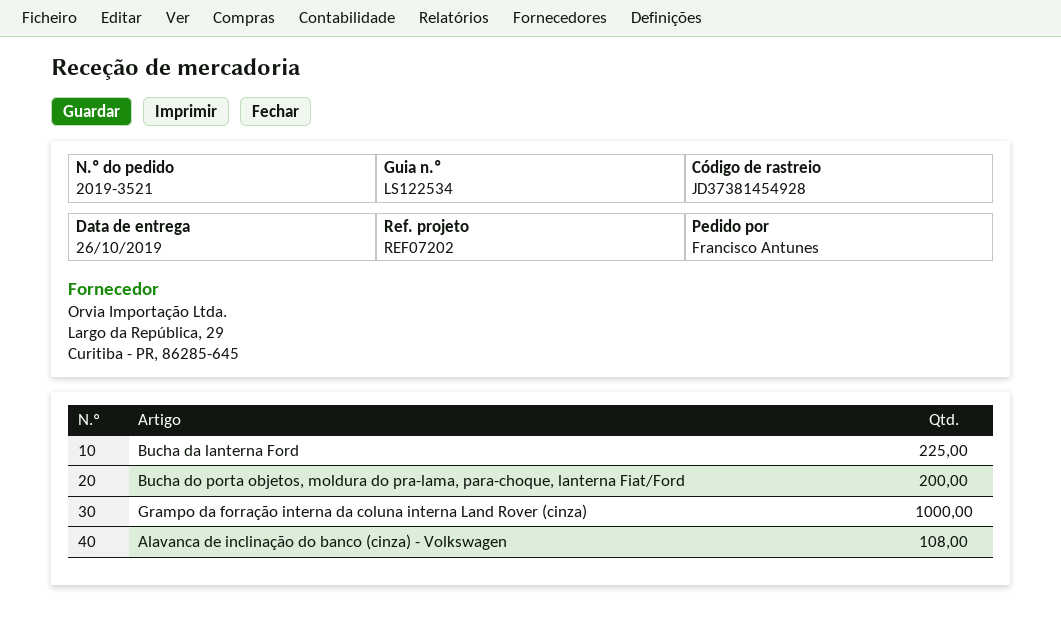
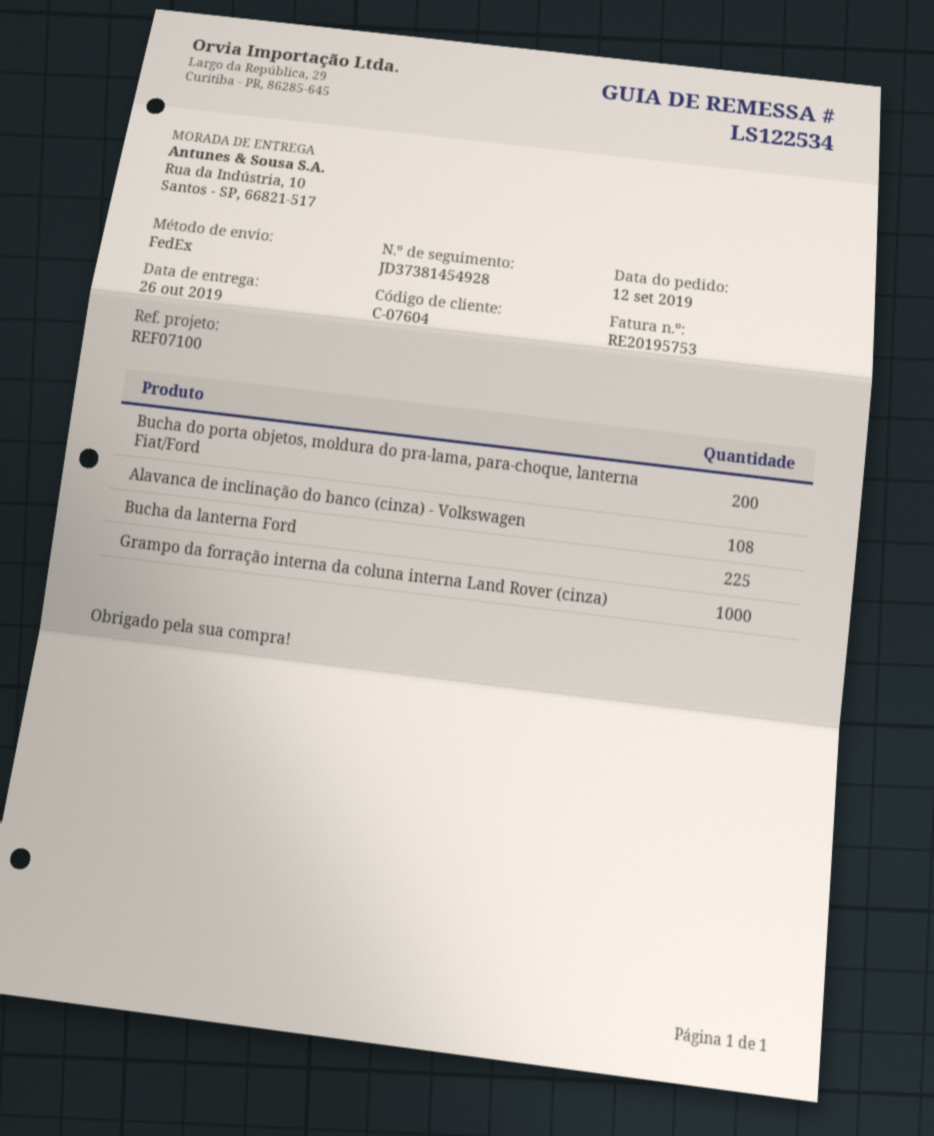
reference: REF07202 -> REF07100

